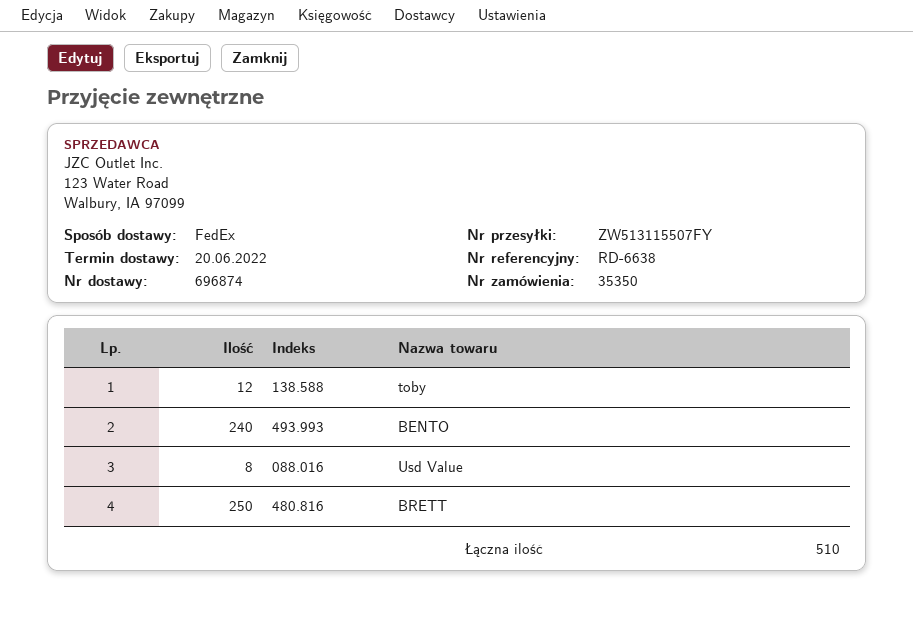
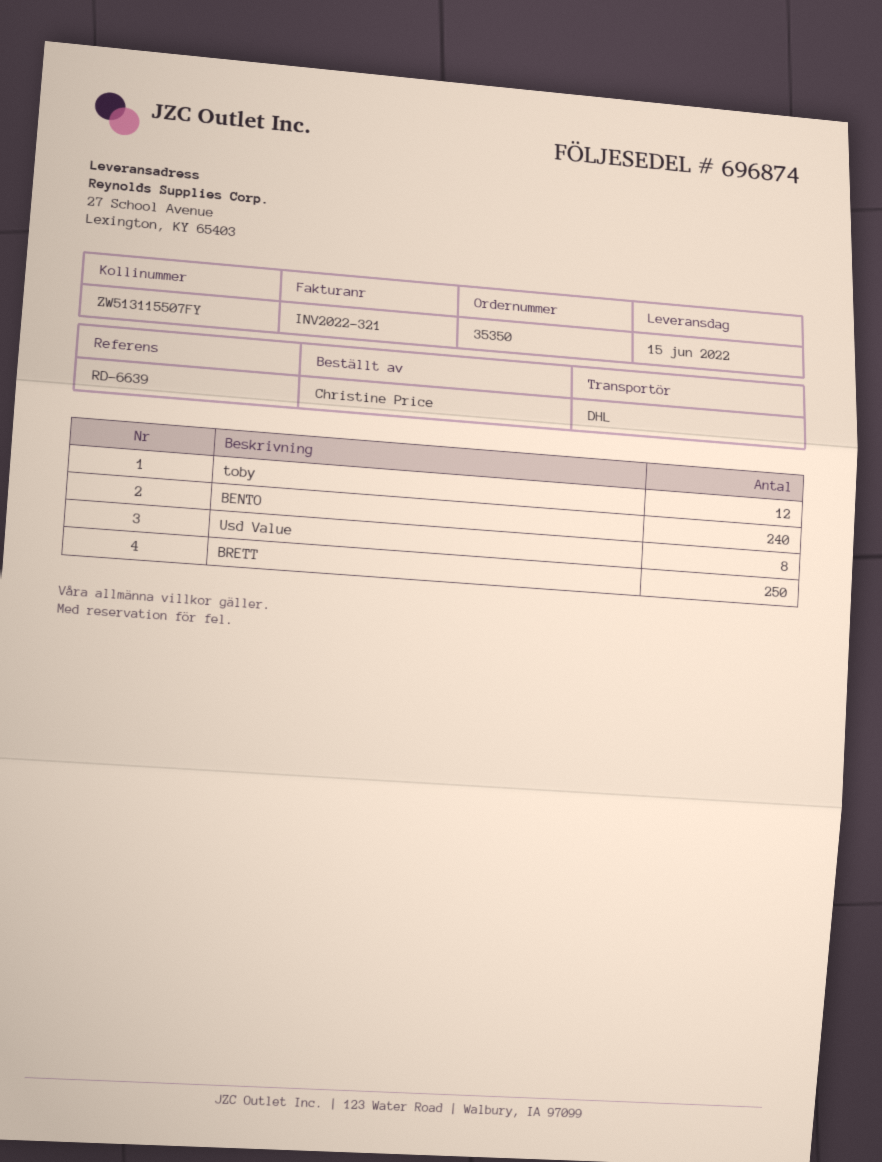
delivery date: 2022-06-20 -> 2022-06-15
reference: RD-6638 -> RD-6639
shipping method: FedEx -> DHL

